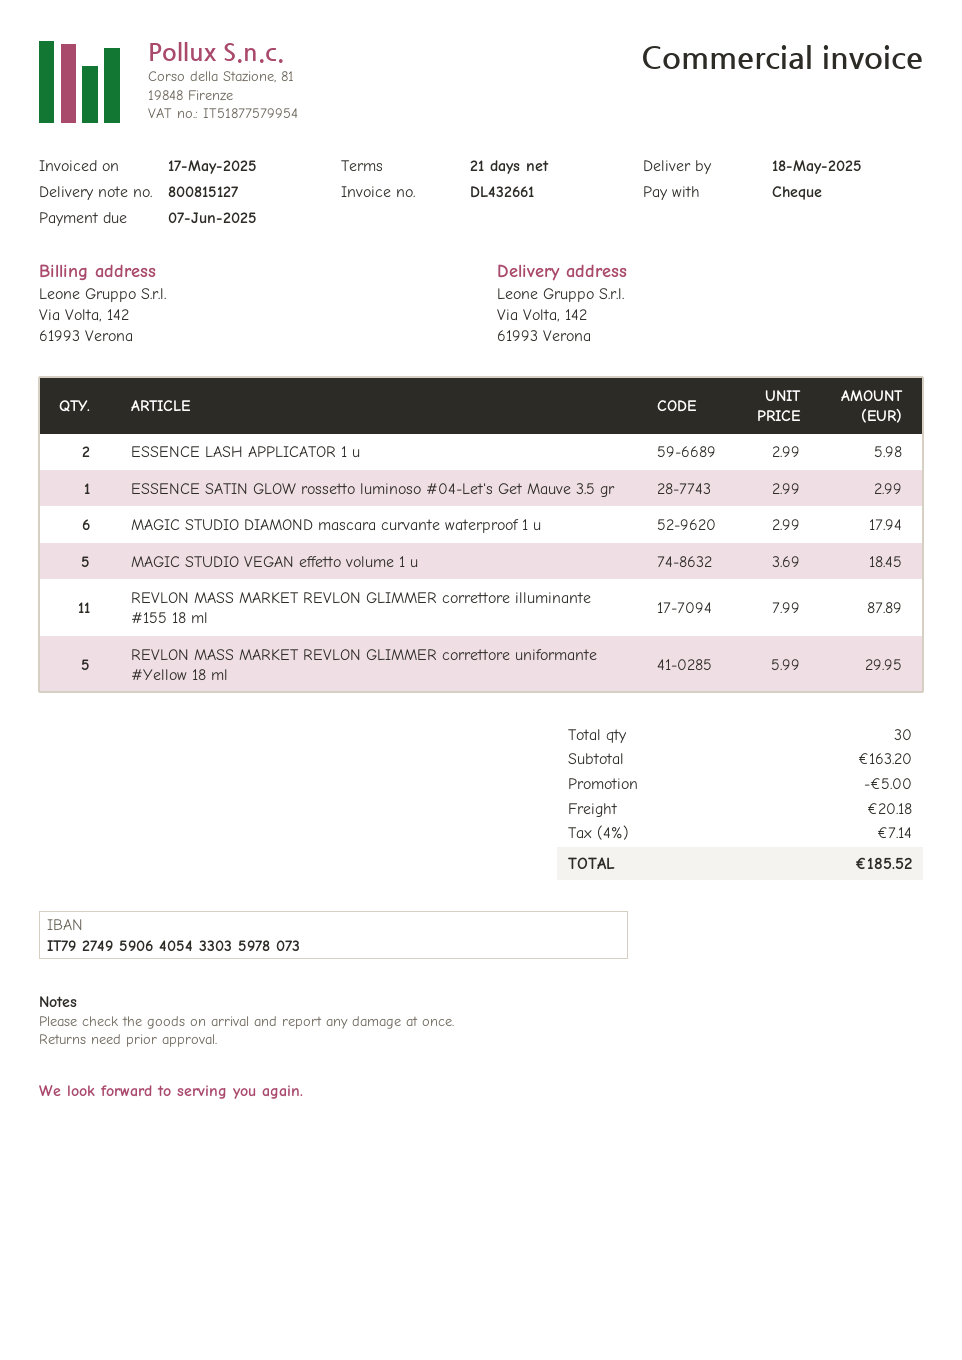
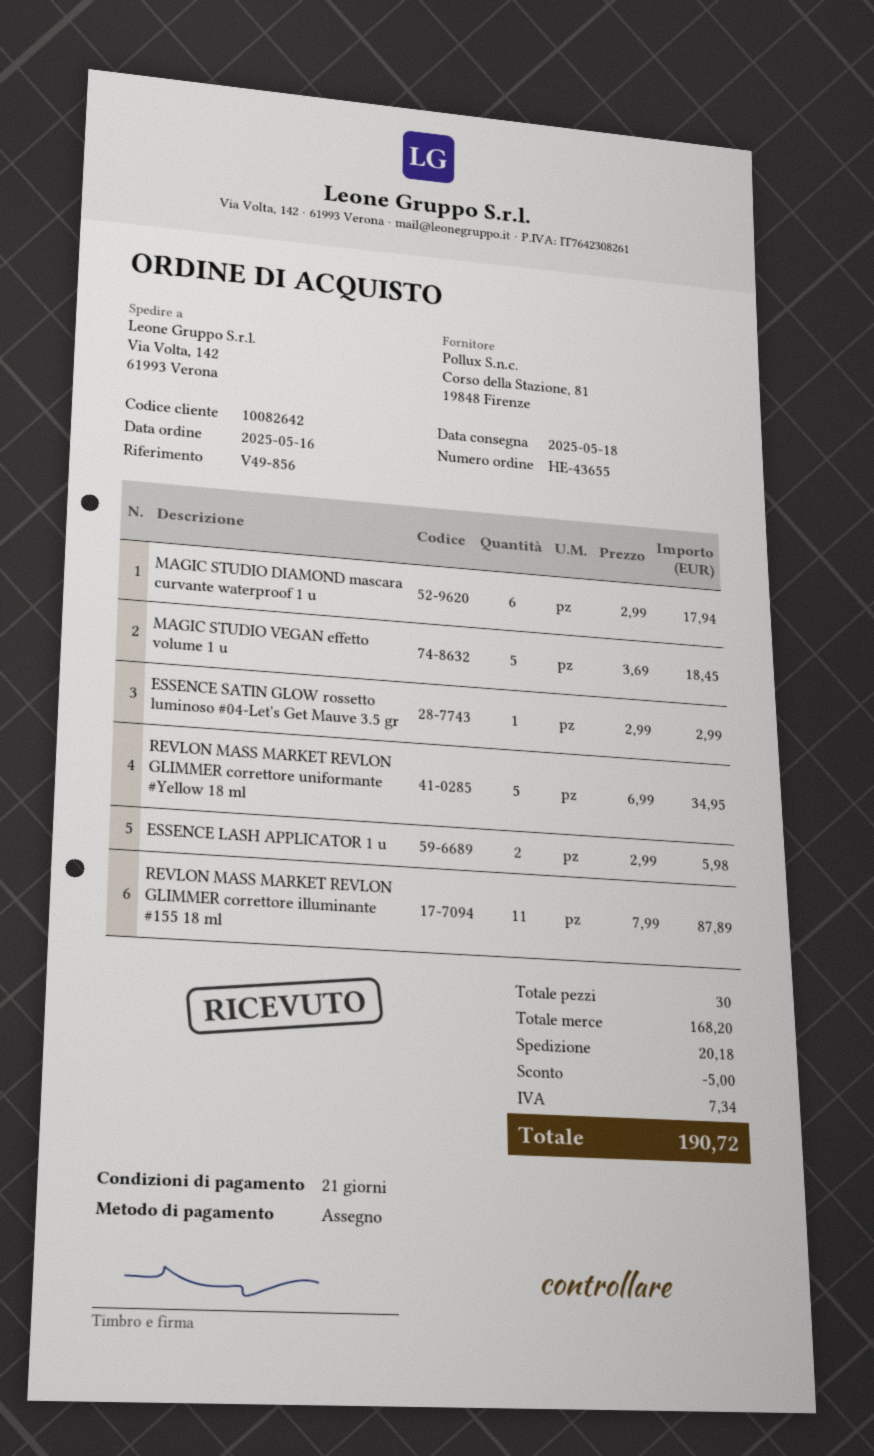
REVLON MASS MARKET REVLON GLIMMER correttore uniformante #Yellow 18 ml: 5 x 5.99 = 29.95 -> 5 x 6.99 = 34.95
subtotal: 163.20 -> 168.20
tax: 7.14 -> 7.34
total: 185.52 -> 190.72

